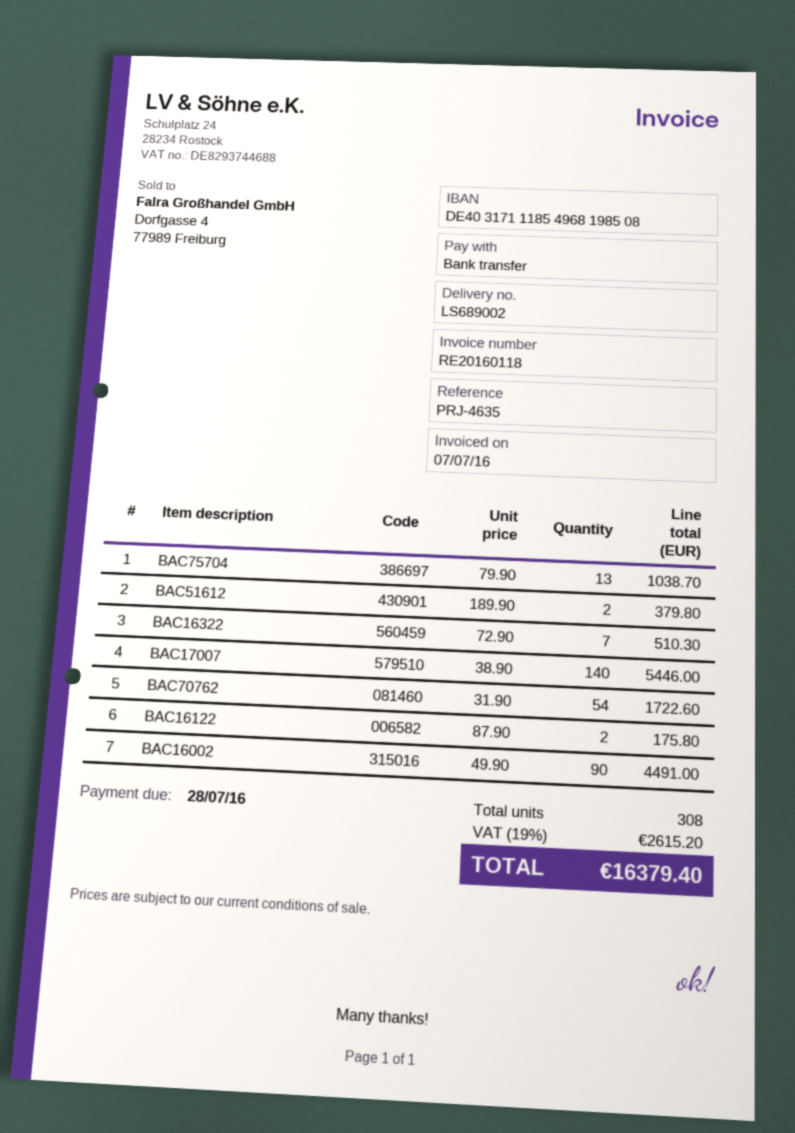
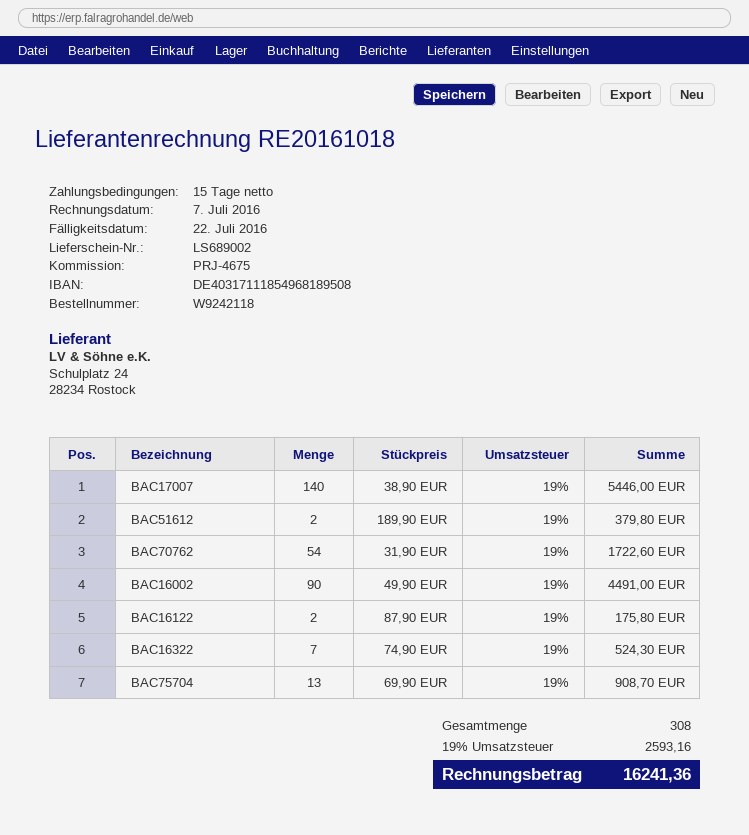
invoice number: RE20160118 -> RE20161018
due date: 2016-07-28 -> 2016-07-22
reference: PRJ-4635 -> PRJ-4675
bank account: DE40317111854968198508 -> DE40317111854968189508
BAC75704: 13 x 79.90 = 1038.70 -> 13 x 69.90 = 908.70
BAC16322: 7 x 72.90 = 510.30 -> 7 x 74.90 = 524.30
tax: 19% = 2615.20 -> 19% = 2593.16
total: 16379.40 -> 16241.36

